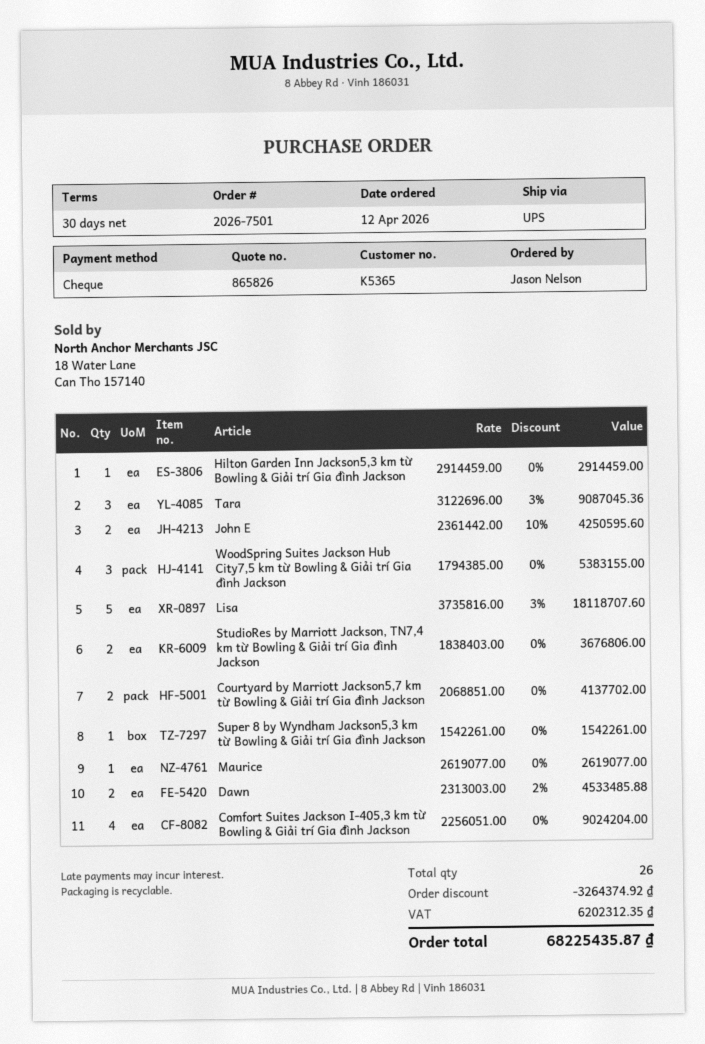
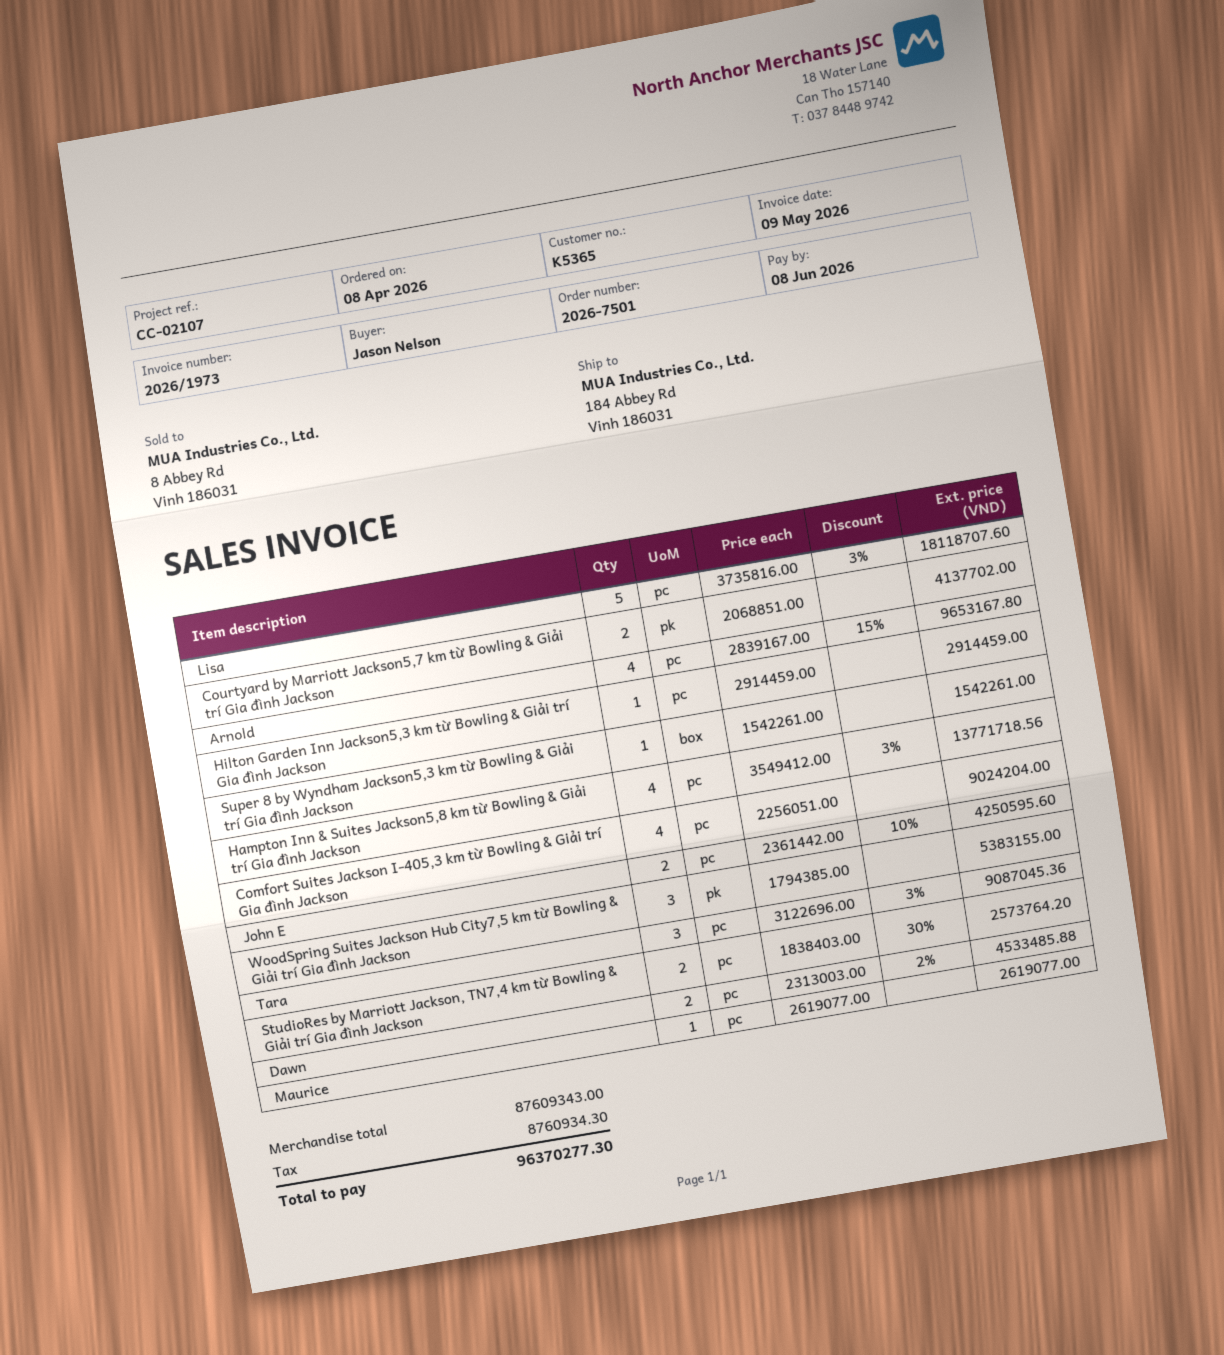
order date: 2026-04-12 -> 2026-04-08
StudioRes by Marriott Jackson, TN7,4 km từ Bowling & Giải trí Gia đình Jackson: 2 x 1838403.00 = 3676806.00 -> 2 x 1838403.00 - 30% = 2573764.20
Arnold: none -> 4 x 2839167.00 - 15% = 9653167.80
Hampton Inn & Suites Jackson5,8 km từ Bowling & Giải trí Gia đình Jackson: none -> 4 x 3549412.00 - 3% = 13771718.56
discount: 3264374.92 -> none
tax: 6202312.35 -> 8760934.30
total: 68225435.87 -> 96370277.30

